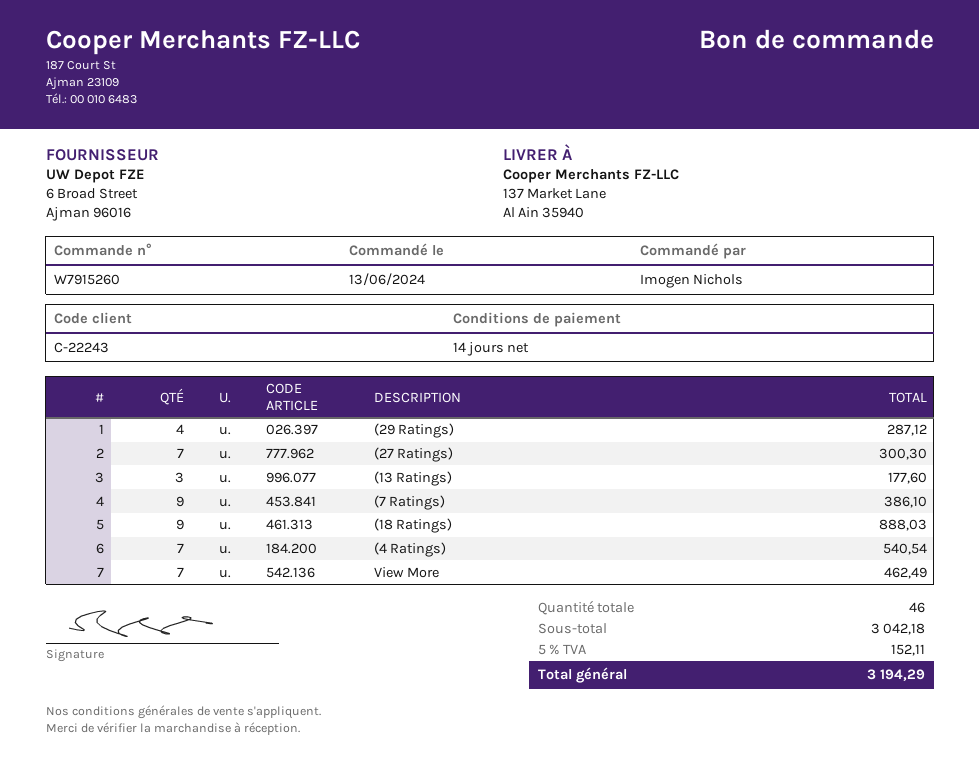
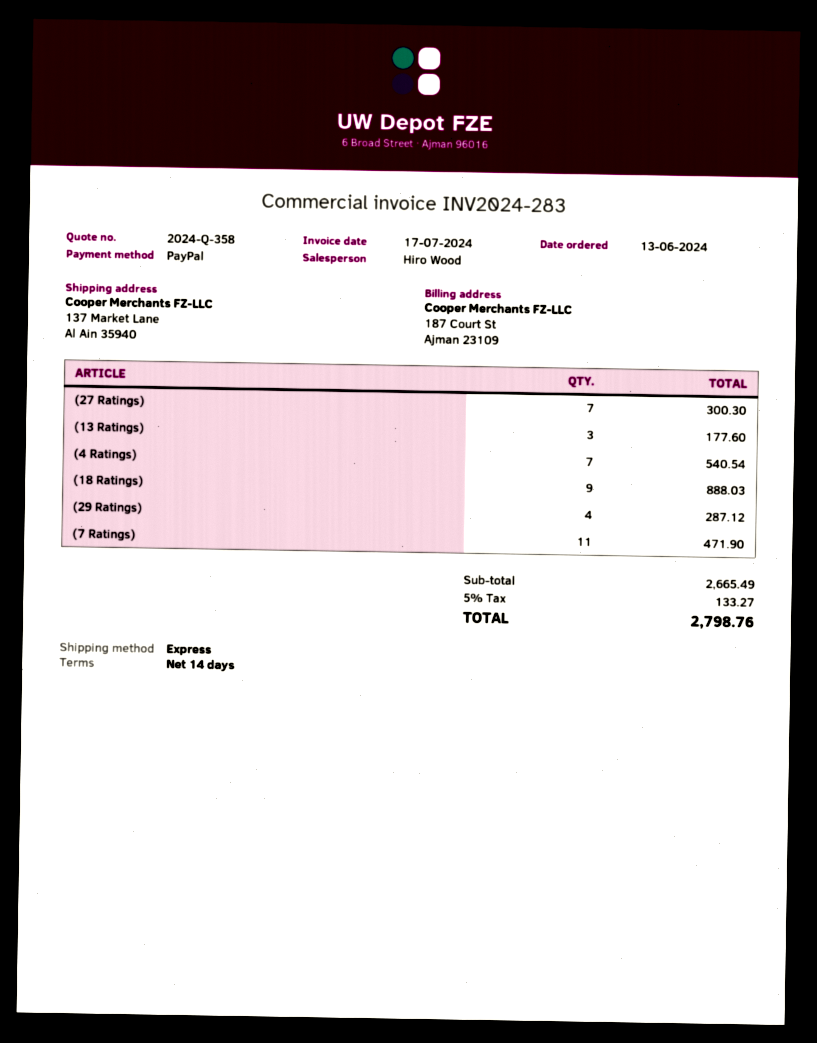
(7 Ratings): 9 for 386.10 -> 11 for 471.90
View More: 7 for 462.49 -> none
subtotal: 3042.18 -> 2665.49
tax: 5% = 152.11 -> 5% = 133.27
total: 3194.29 -> 2798.76

